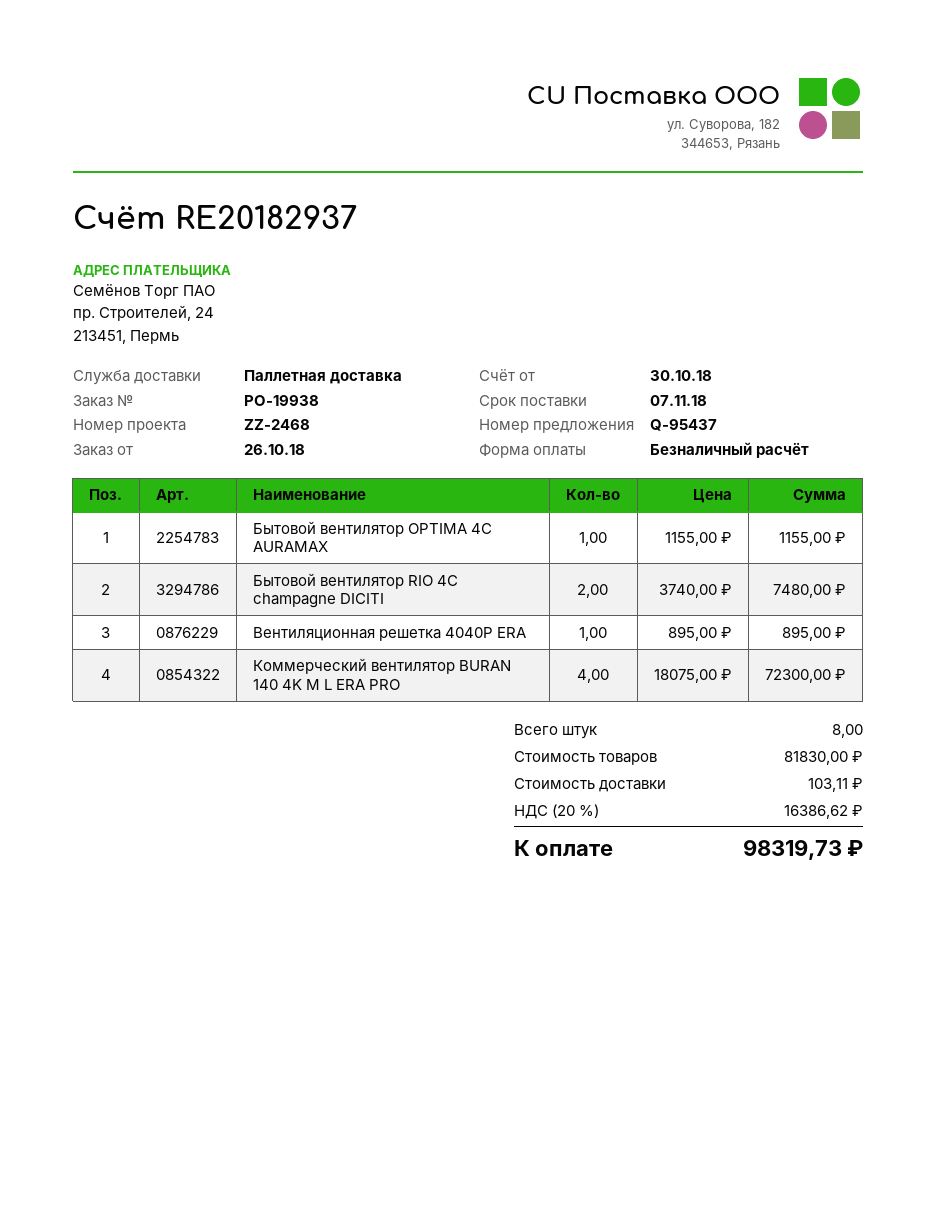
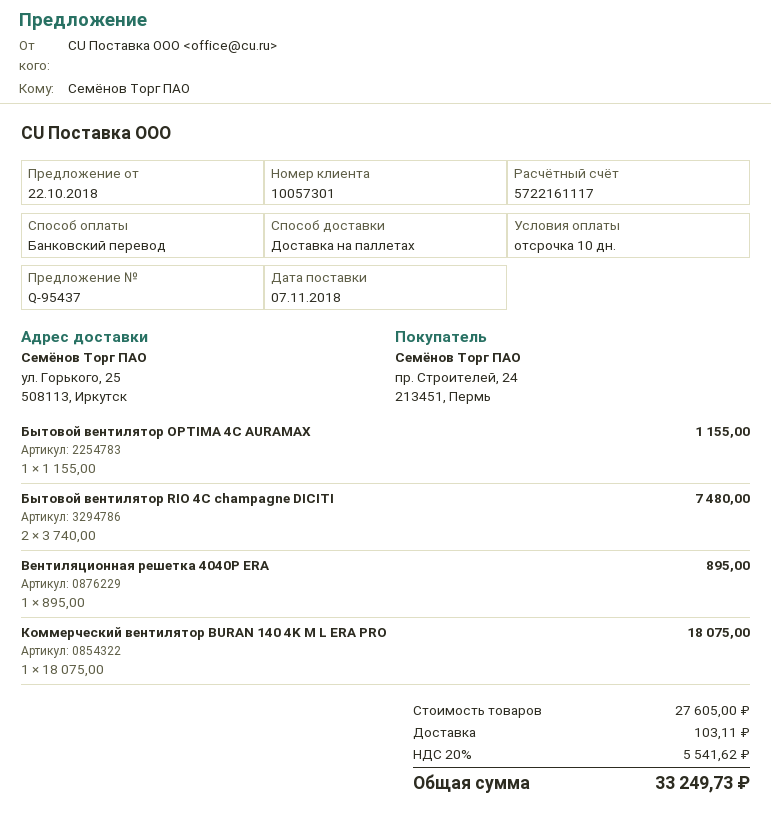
Коммерческий вентилятор BURAN 140 4K M L ERA PRO: 4 x 18075.00 = 72300.00 -> 1 x 18075.00 = 18075.00
subtotal: 81830.00 -> 27605.00
tax: 20% = 16386.62 -> 20% = 5541.62
total: 98319.73 -> 33249.73

